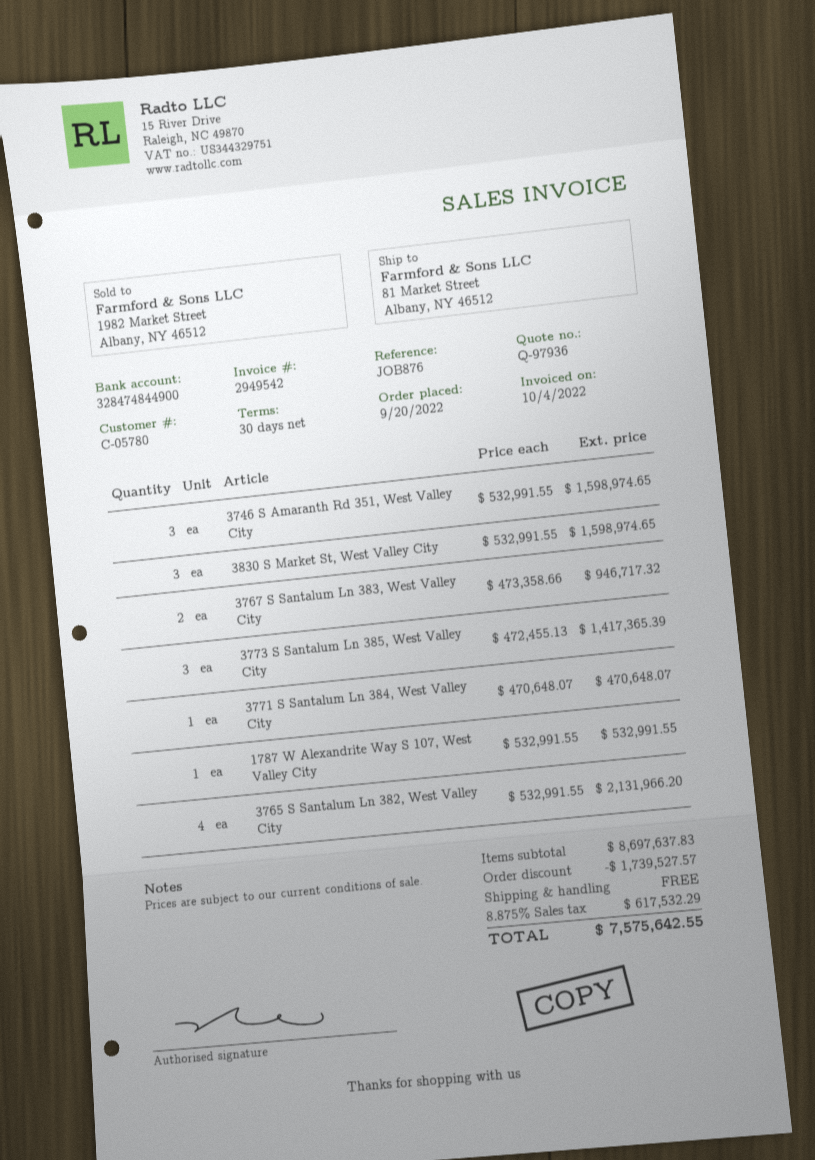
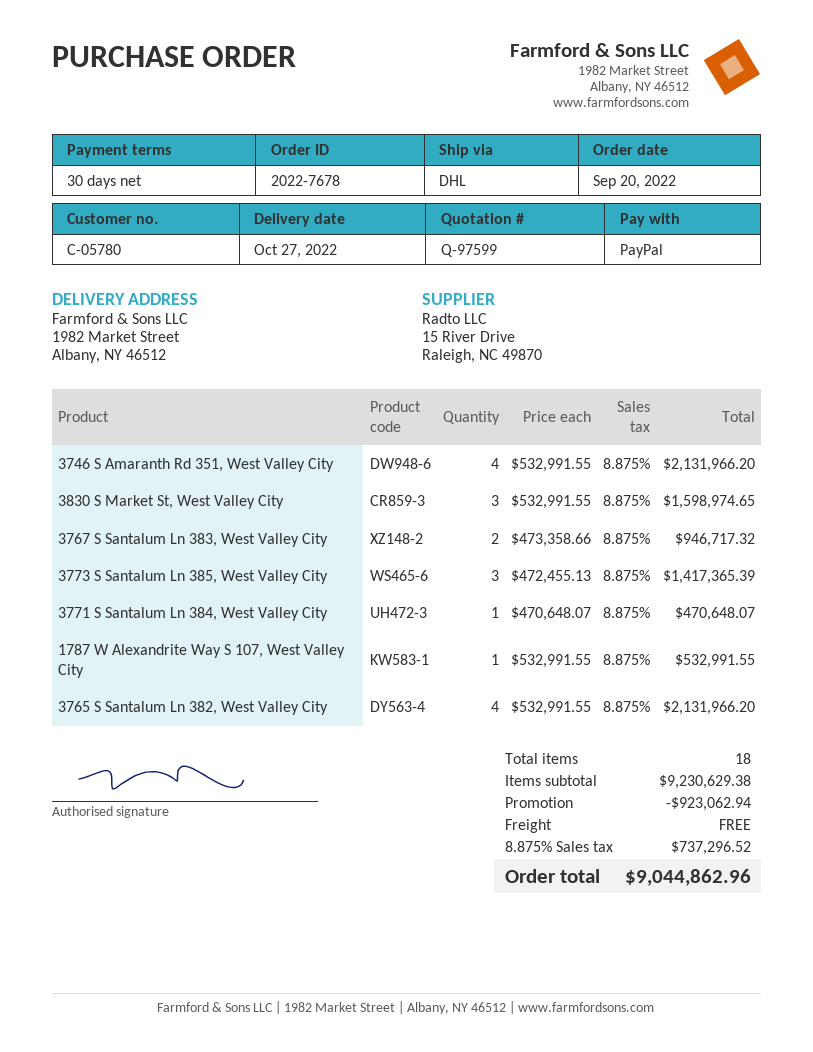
quote number: Q-97936 -> Q-97599
ship to: 81 Market Street, Albany, NY 46512 -> 1982 Market Street, Albany, NY 46512
3746 S Amaranth Rd 351, West Valley City: 3 x 532991.55 = 1598974.65 -> 4 x 532991.55 = 2131966.20
subtotal: 8697637.83 -> 9230629.38
discount: 1739527.57 -> 923062.94
tax: 8.875% = 617532.29 -> 8.875% = 737296.52
total: 7575642.55 -> 9044862.96

